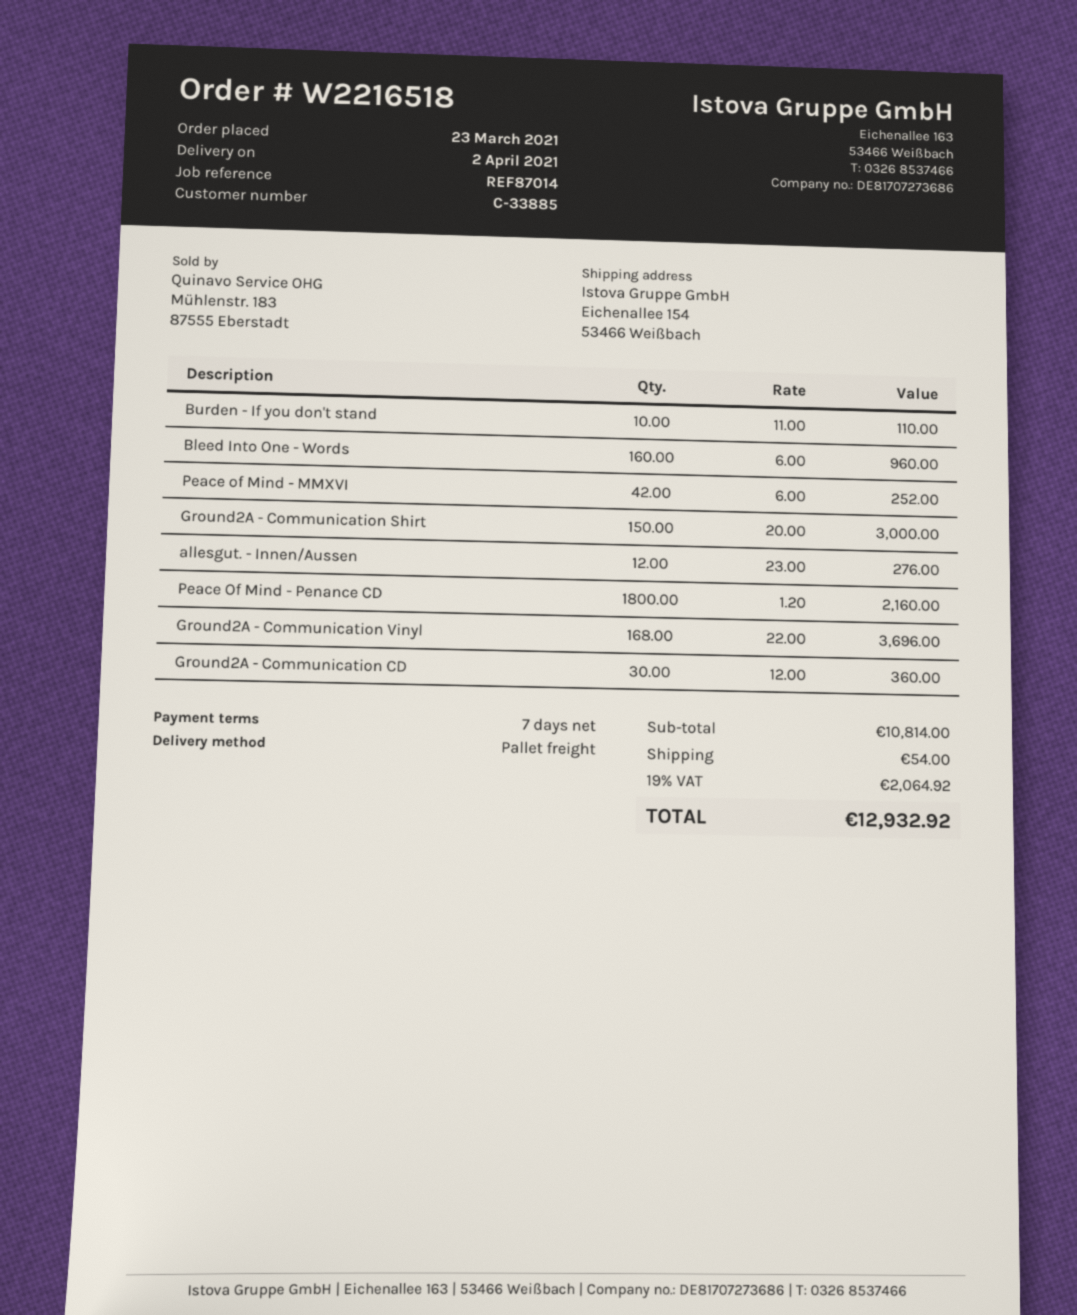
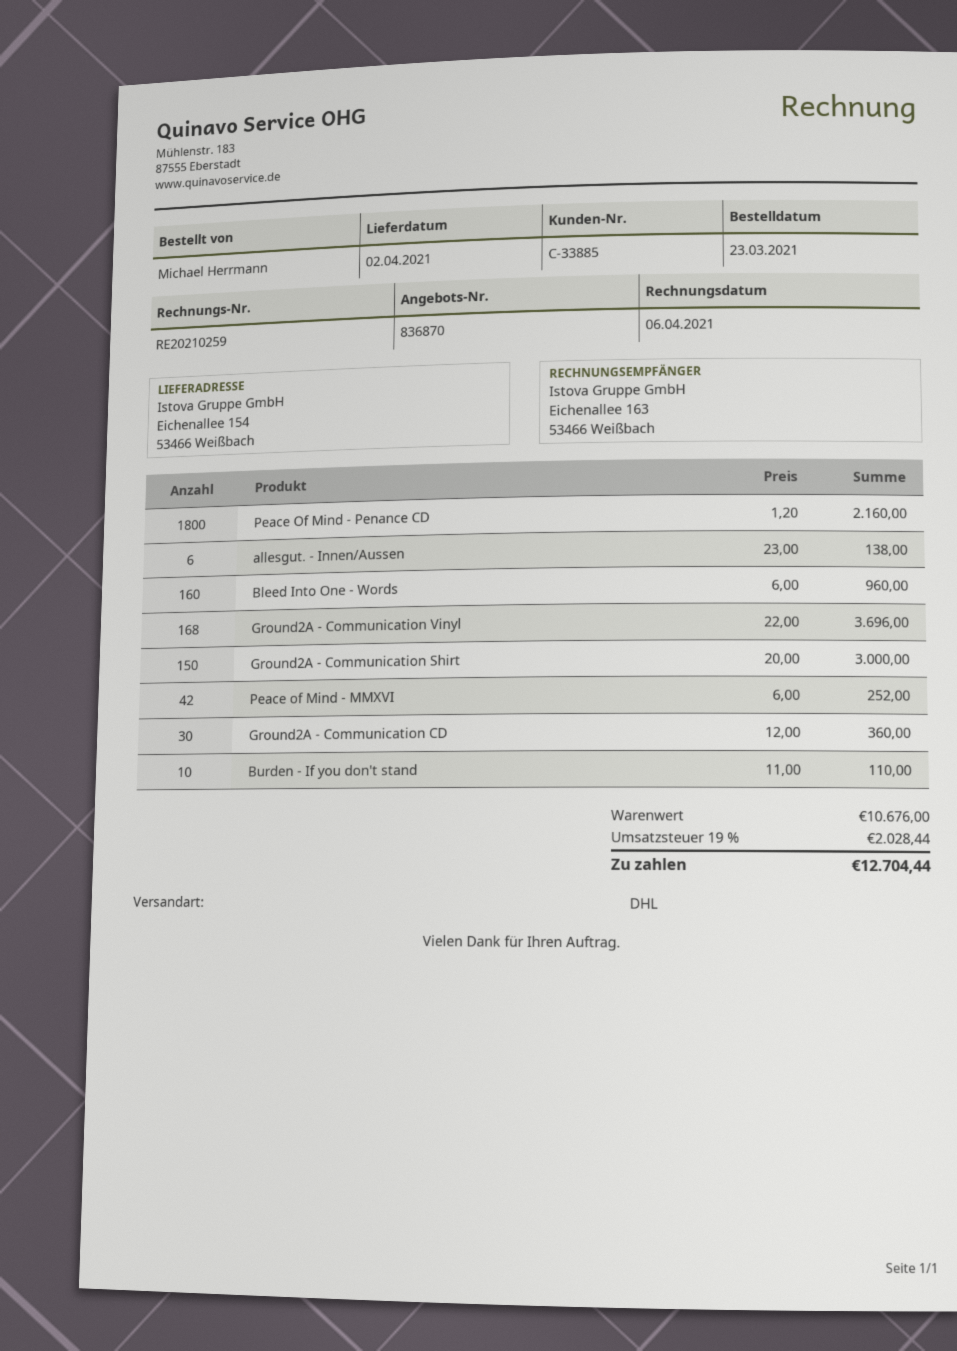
shipping method: pallet freight -> DHL
allesgut. - Innen/Aussen: 12 x 23.00 = 276.00 -> 6 x 23.00 = 138.00
subtotal: 10814.00 -> 10676.00
shipping: 54.00 -> none
tax: 19% = 2064.92 -> 19% = 2028.44
total: 12932.92 -> 12704.44

